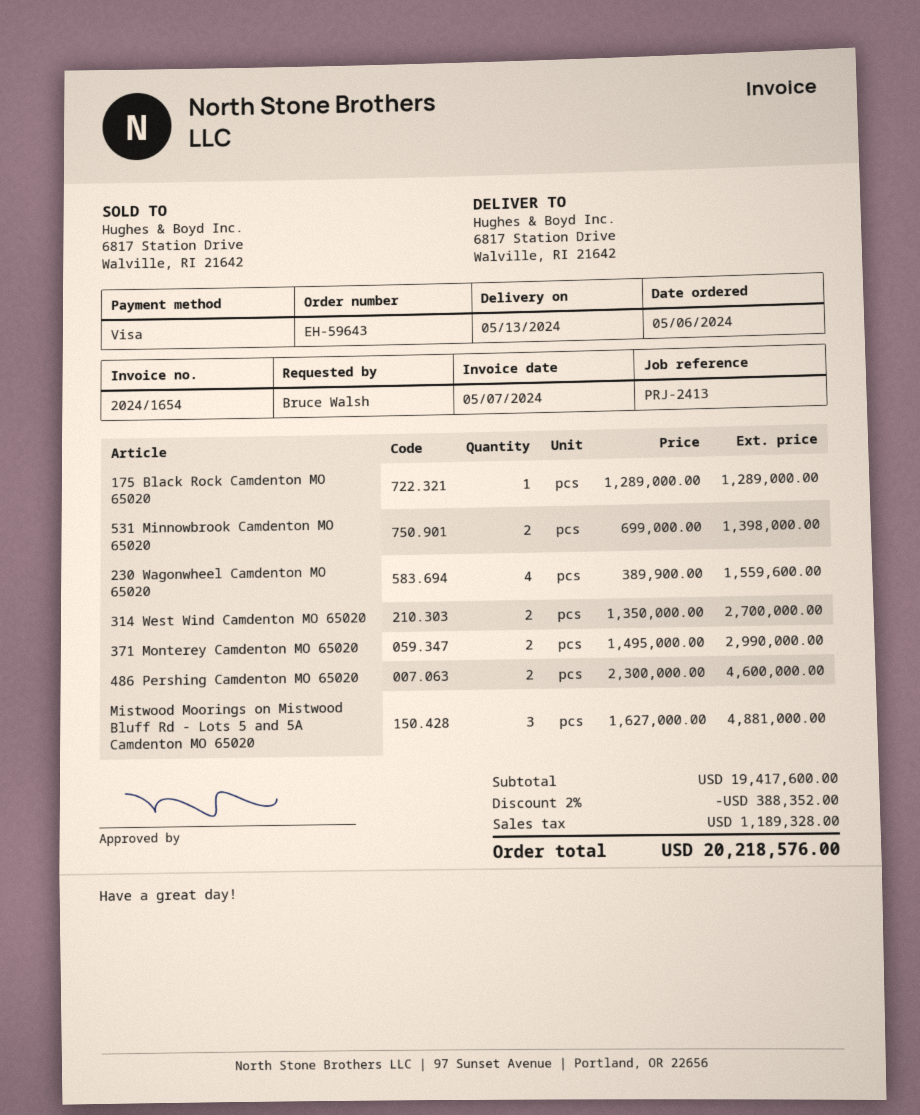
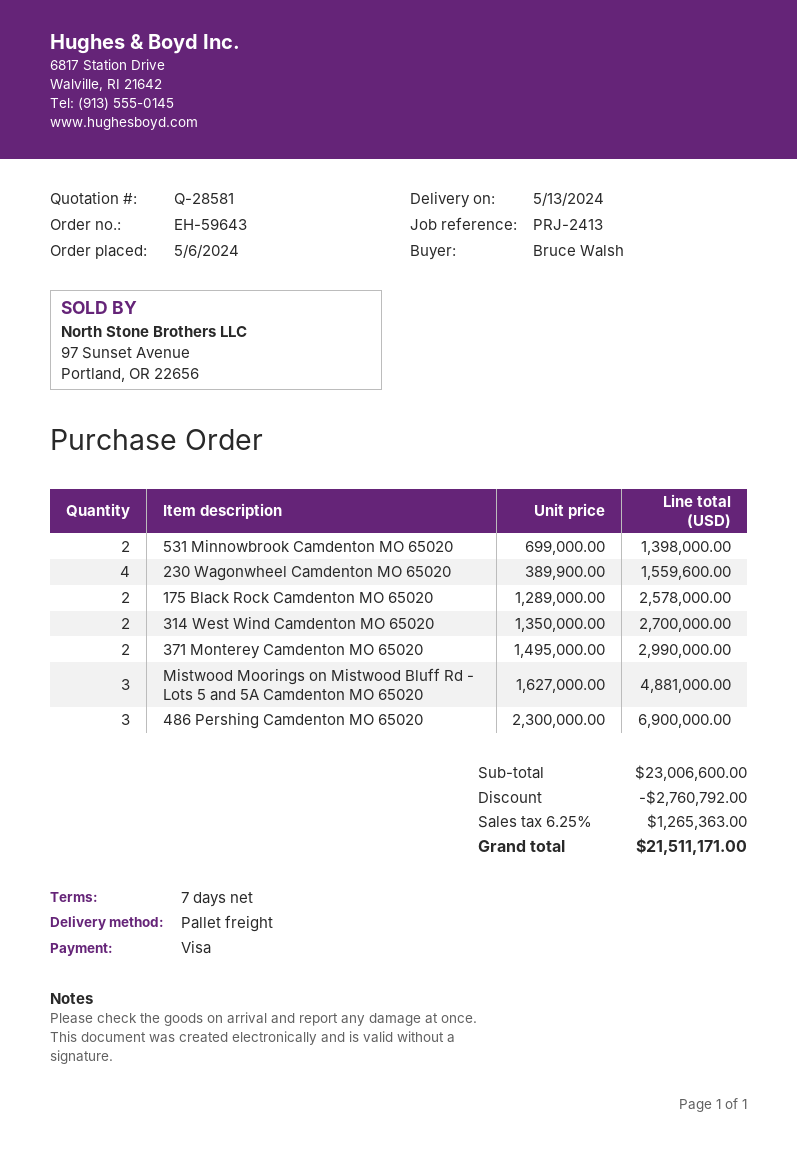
175 Black Rock Camdenton MO 65020: 1 x 1289000.00 = 1289000.00 -> 2 x 1289000.00 = 2578000.00
486 Pershing Camdenton MO 65020: 2 x 2300000.00 = 4600000.00 -> 3 x 2300000.00 = 6900000.00
subtotal: 19417600.00 -> 23006600.00
discount: 388352.00 -> 2760792.00
tax: 1189328.00 -> 1265363.00
total: 20218576.00 -> 21511171.00

